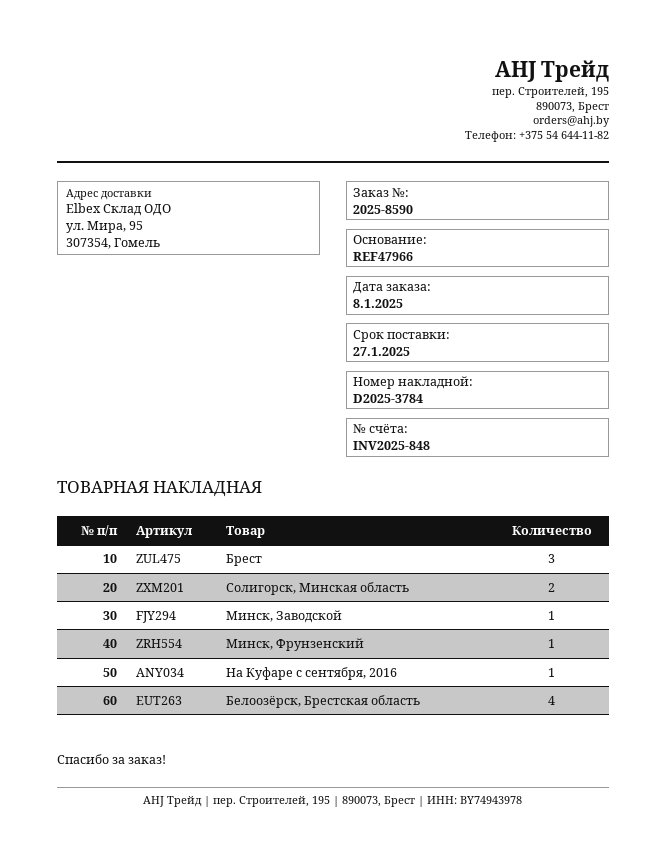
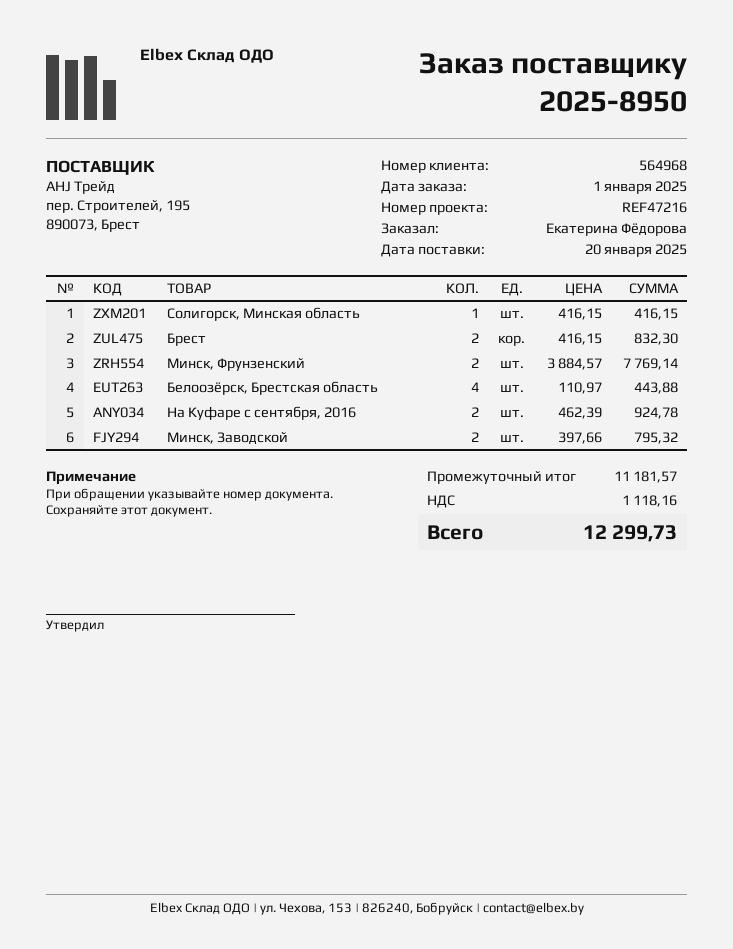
order number: 2025-8590 -> 2025-8950
order date: 2025-01-08 -> 2025-01-01
delivery date: 2025-01-27 -> 2025-01-20
reference: REF47966 -> REF47216
Брест: 3 -> 2
Солигорск, Минская область: 2 -> 1
Минск, Заводской: 1 -> 2
Минск, Фрунзенский: 1 -> 2
На Куфаре с сентября, 2016: 1 -> 2

